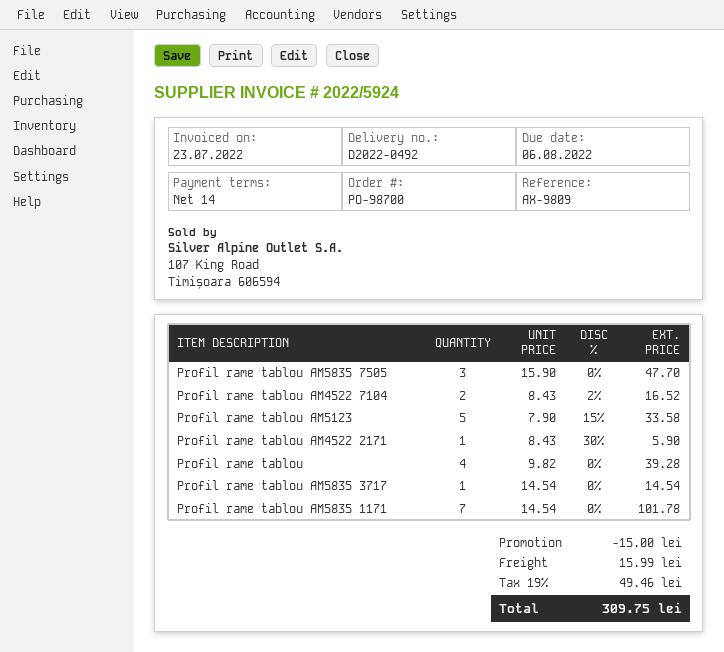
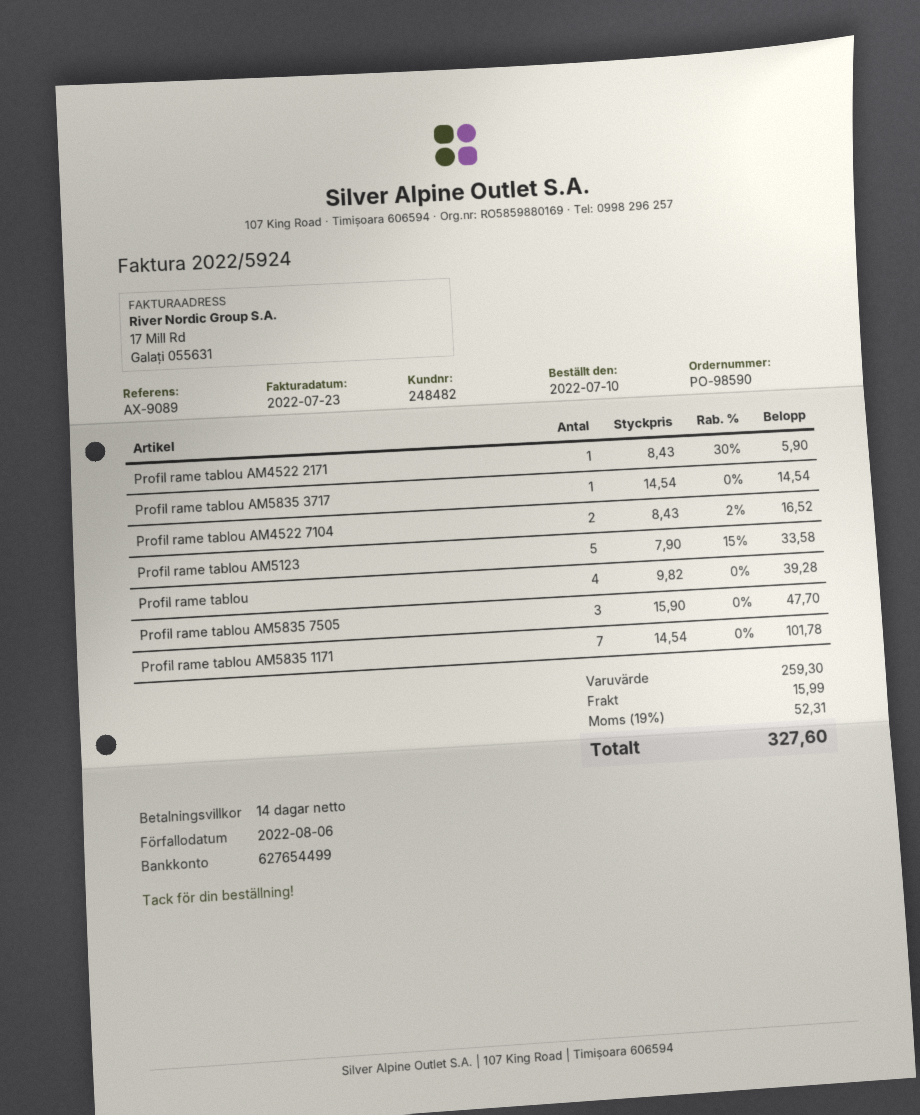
order number: PO-98700 -> PO-98590
reference: AX-9809 -> AX-9089
discount: 15.00 -> none
tax: 19% = 49.46 -> 19% = 52.31
total: 309.75 -> 327.60

